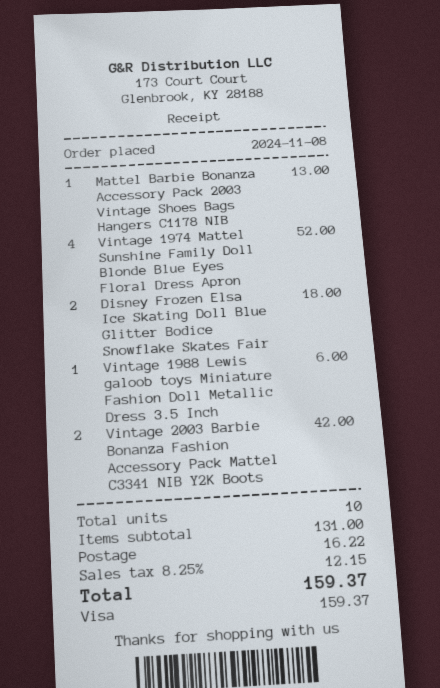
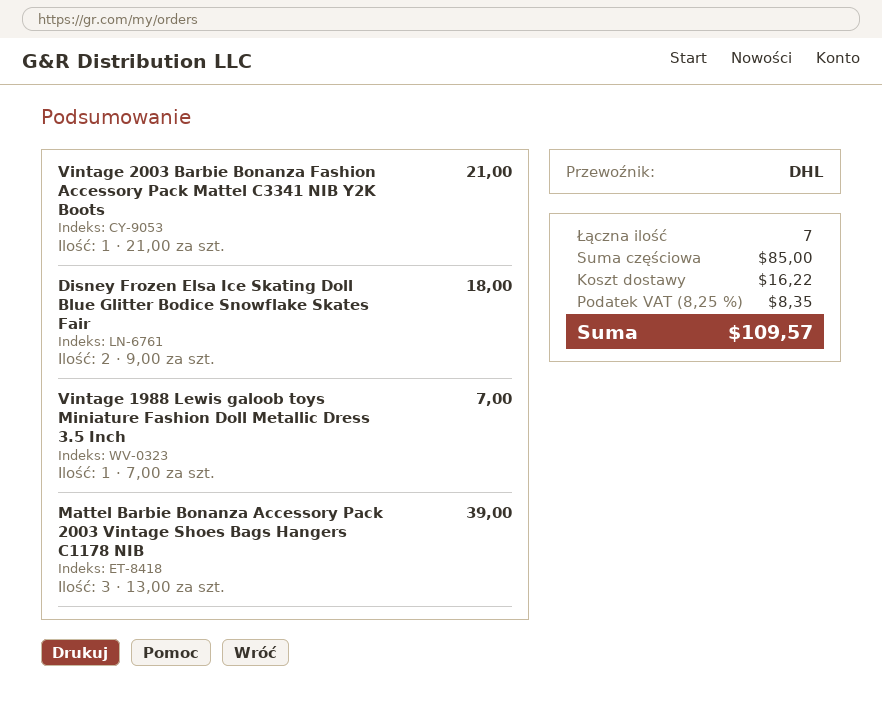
Mattel Barbie Bonanza Accessory Pack 2003 Vintage Shoes Bags Hangers C1178 NIB: 1 for 13.00 -> 3 for 39.00
Vintage 1974 Mattel Sunshine Family Doll Blonde Blue Eyes Floral Dress Apron: 4 for 52.00 -> none
Vintage 1988 Lewis galoob toys Miniature Fashion Doll Metallic Dress 3.5 Inch: 1 for 6.00 -> 1 for 7.00
Vintage 2003 Barbie Bonanza Fashion Accessory Pack Mattel C3341 NIB Y2K Boots: 2 for 42.00 -> 1 for 21.00
total quantity: 10 -> 7
subtotal: 131.00 -> 85.00
tax: 8.25% = 12.15 -> 8.25% = 8.35
total: 159.37 -> 109.57

